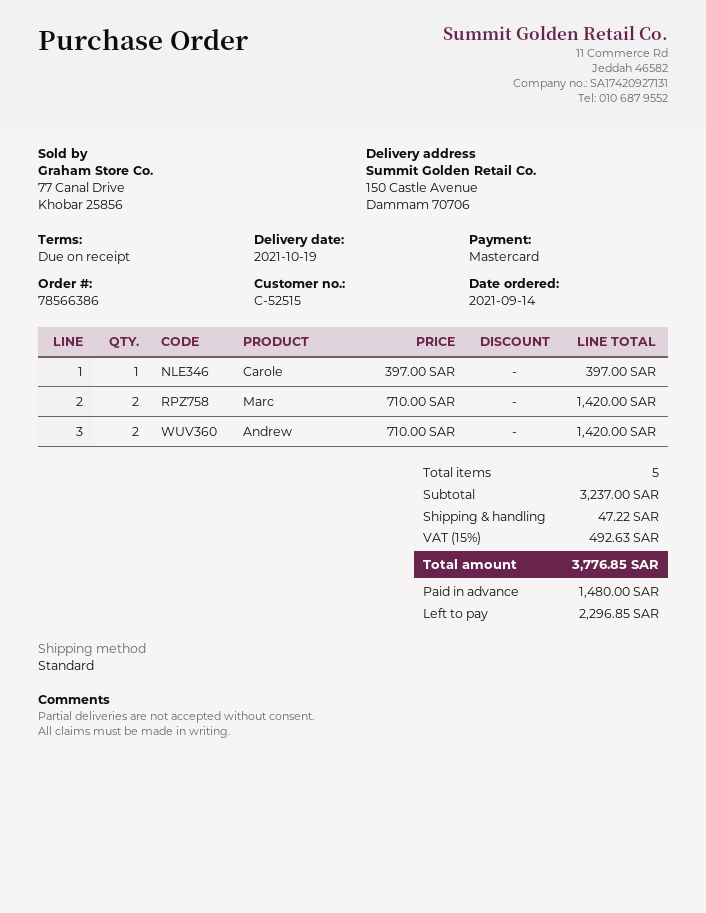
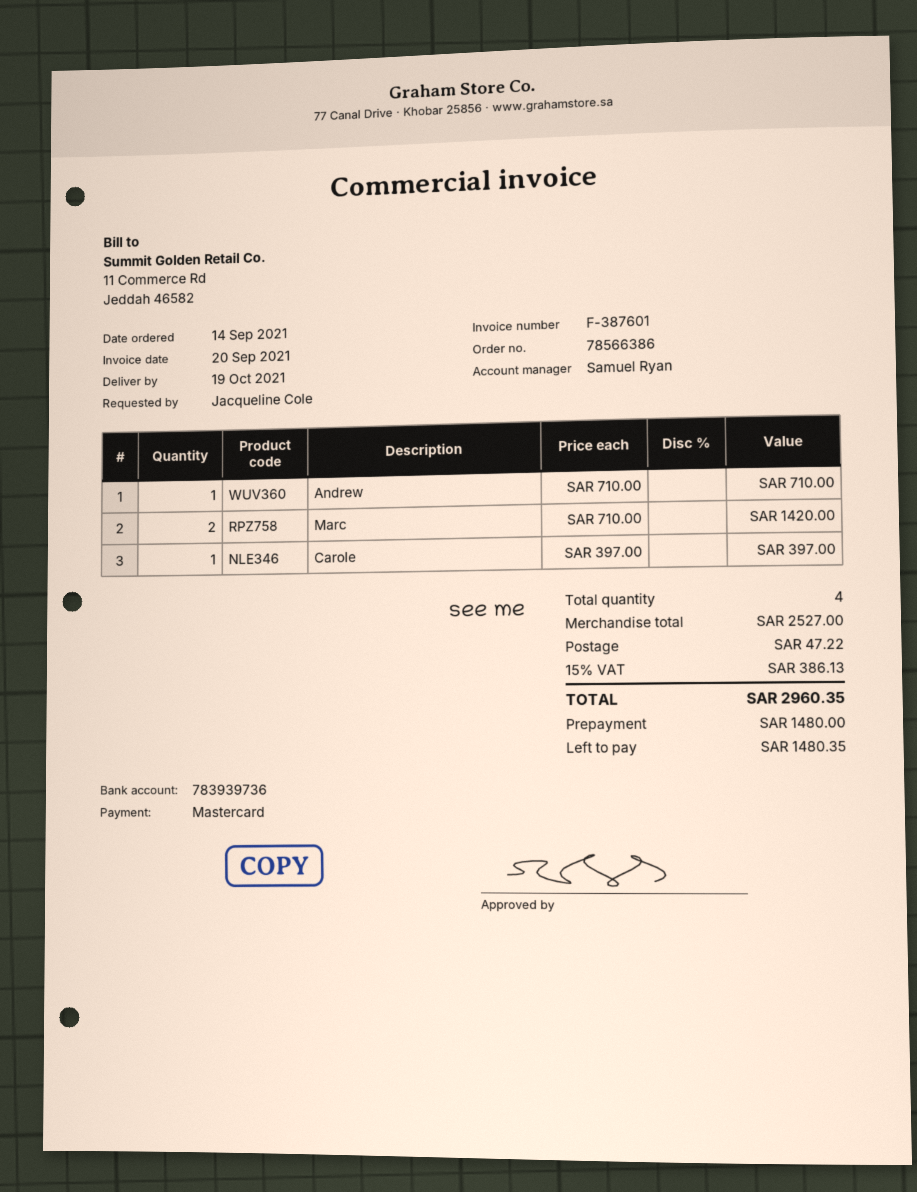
Andrew: 2 x 710.00 = 1420.00 -> 1 x 710.00 = 710.00
total quantity: 5 -> 4
subtotal: 3237.00 -> 2527.00
tax: 15% = 492.63 -> 15% = 386.13
total: 3776.85 -> 2960.35
balance: 2296.85 -> 1480.35

